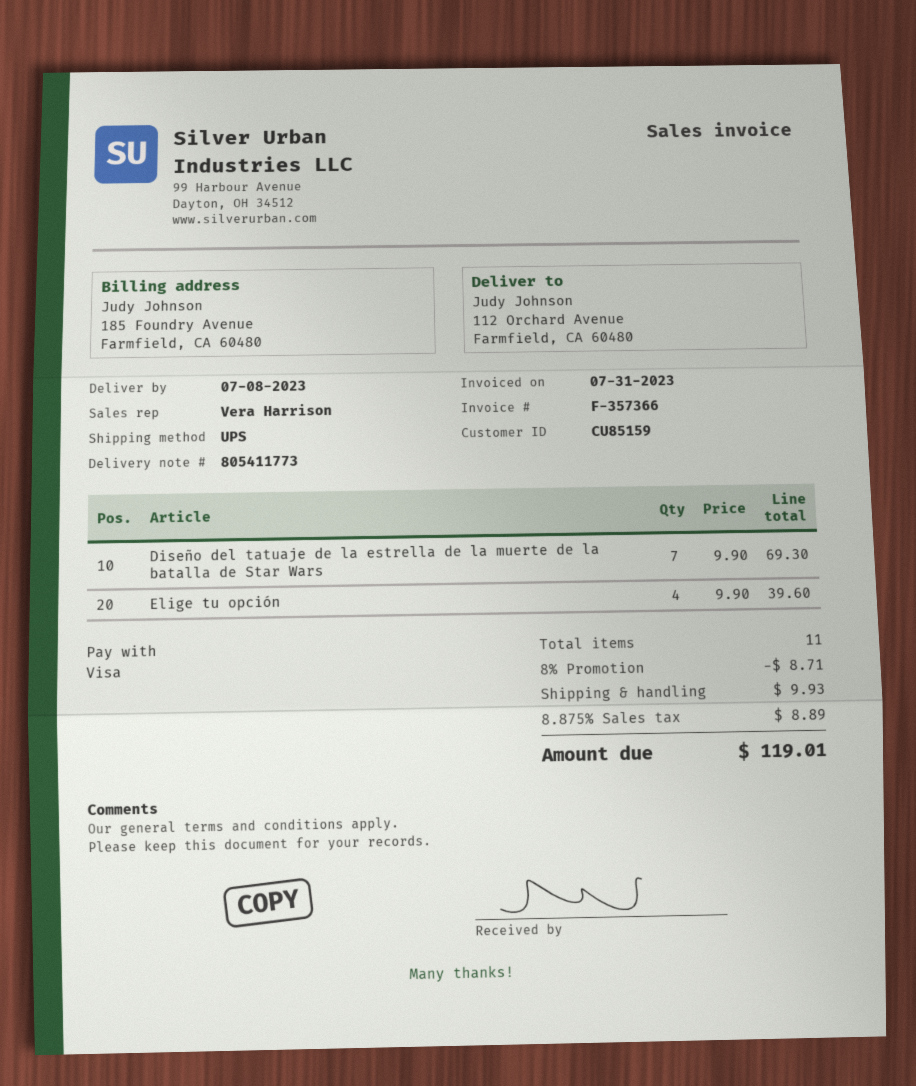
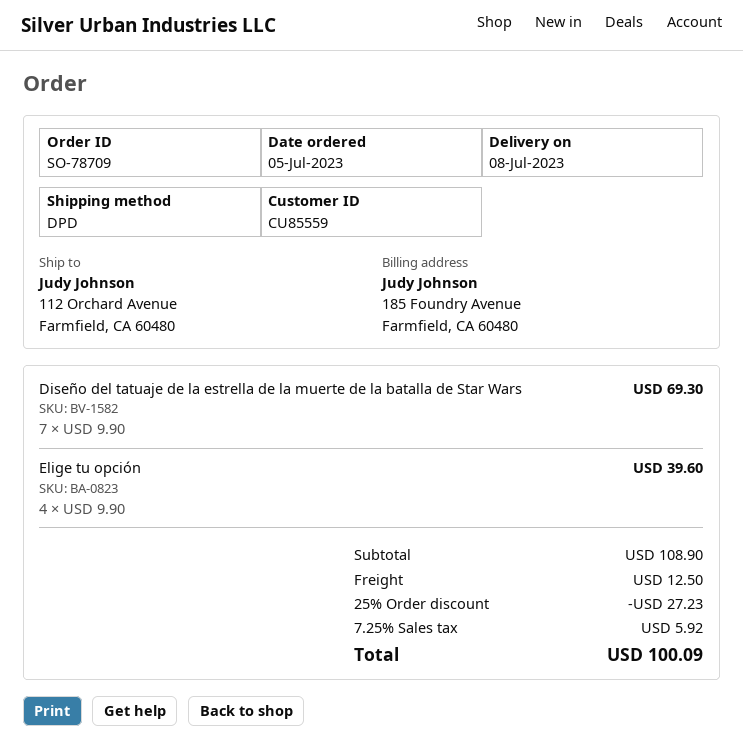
customer number: CU85159 -> CU85559
shipping method: UPS -> DPD
discount: 8% = 8.71 -> 25% = 27.23
shipping: 9.93 -> 12.50
tax: 8.875% = 8.89 -> 7.25% = 5.92
total: 119.01 -> 100.09

